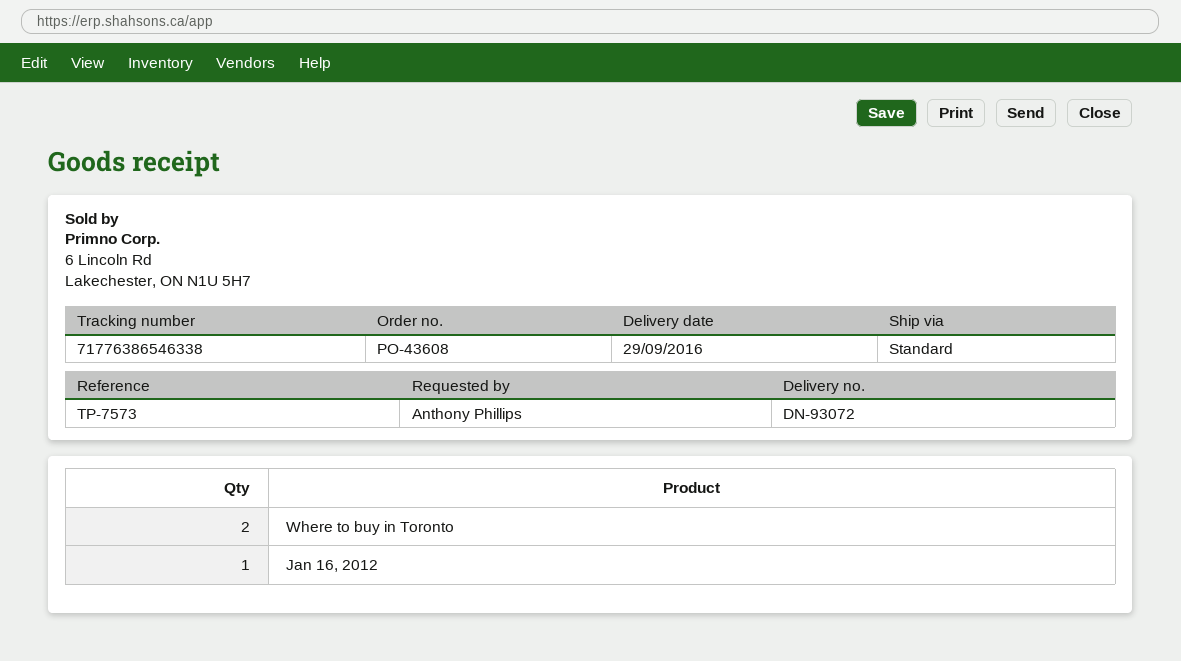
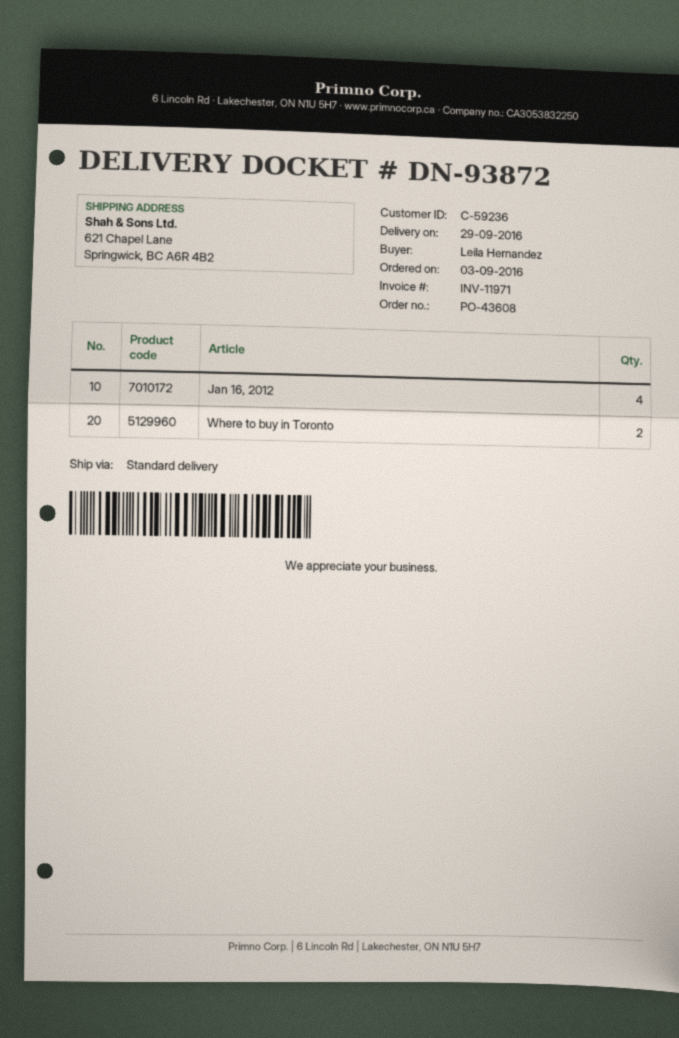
delivery note number: DN-93072 -> DN-93872
ordered by: Anthony Phillips -> Leila Hernandez
Jan 16, 2012: 1 -> 4

